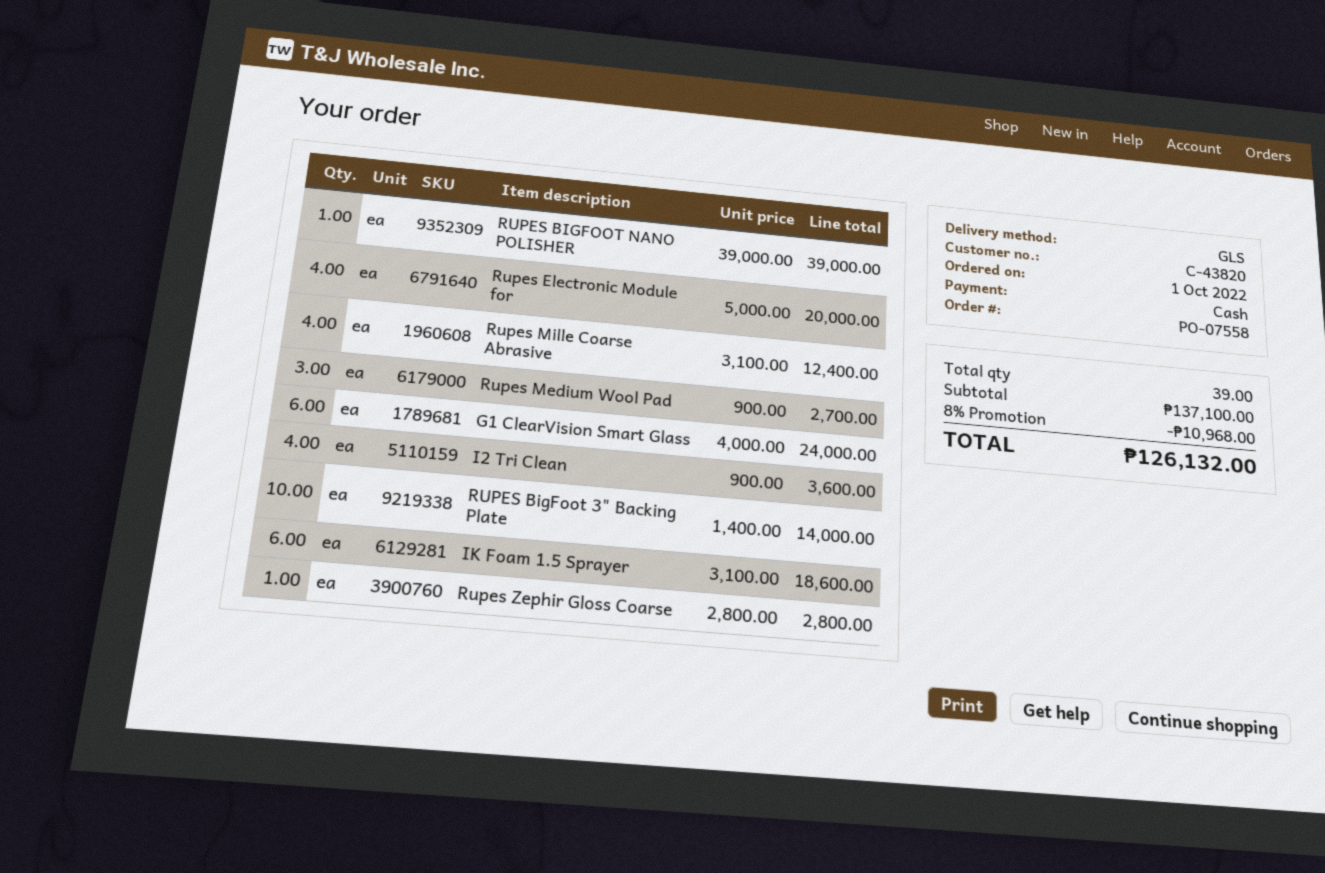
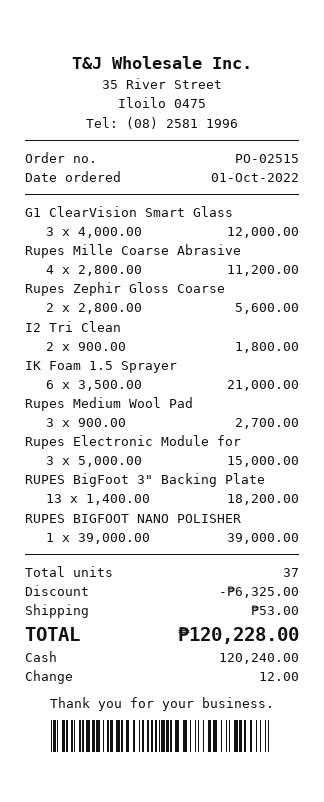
order number: PO-07558 -> PO-02515
Rupes Electronic Module for: 4 x 5000.00 = 20000.00 -> 3 x 5000.00 = 15000.00
Rupes Mille Coarse Abrasive: 4 x 3100.00 = 12400.00 -> 4 x 2800.00 = 11200.00
G1 ClearVision Smart Glass: 6 x 4000.00 = 24000.00 -> 3 x 4000.00 = 12000.00
I2 Tri Clean: 4 x 900.00 = 3600.00 -> 2 x 900.00 = 1800.00
RUPES BigFoot 3" Backing Plate: 10 x 1400.00 = 14000.00 -> 13 x 1400.00 = 18200.00
IK Foam 1.5 Sprayer: 6 x 3100.00 = 18600.00 -> 6 x 3500.00 = 21000.00
Rupes Zephir Gloss Coarse: 1 x 2800.00 = 2800.00 -> 2 x 2800.00 = 5600.00
total quantity: 39 -> 37
discount: 10968.00 -> 6325.00
shipping: none -> 53.00
total: 126132.00 -> 120228.00

